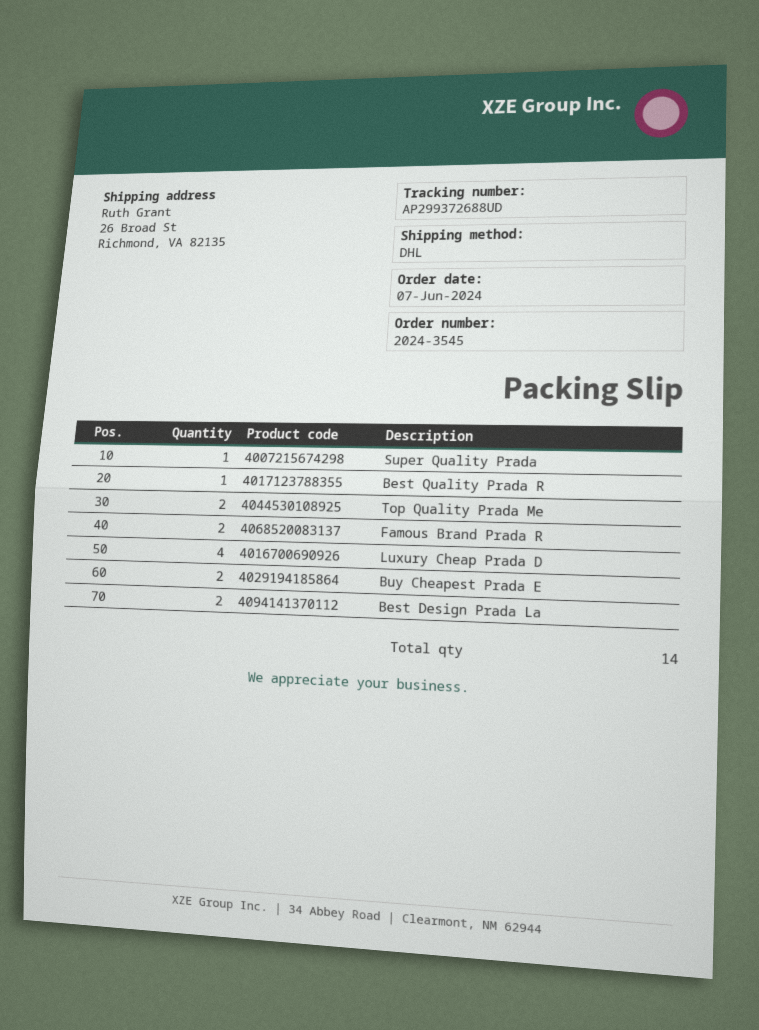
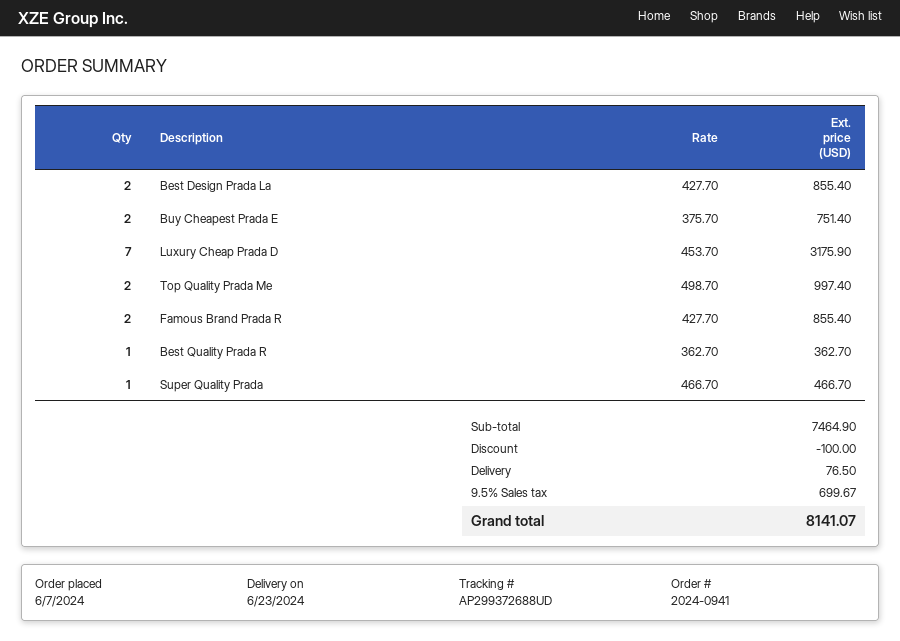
order number: 2024-3545 -> 2024-0941
Luxury Cheap Prada D: 4 -> 7

